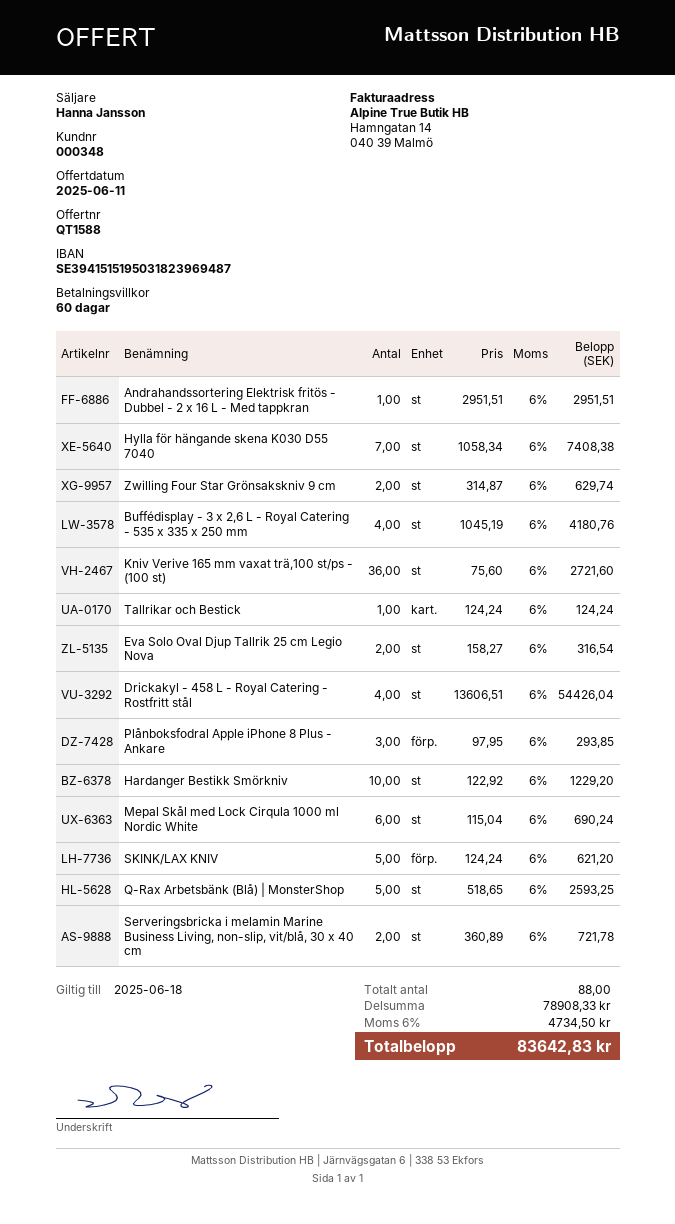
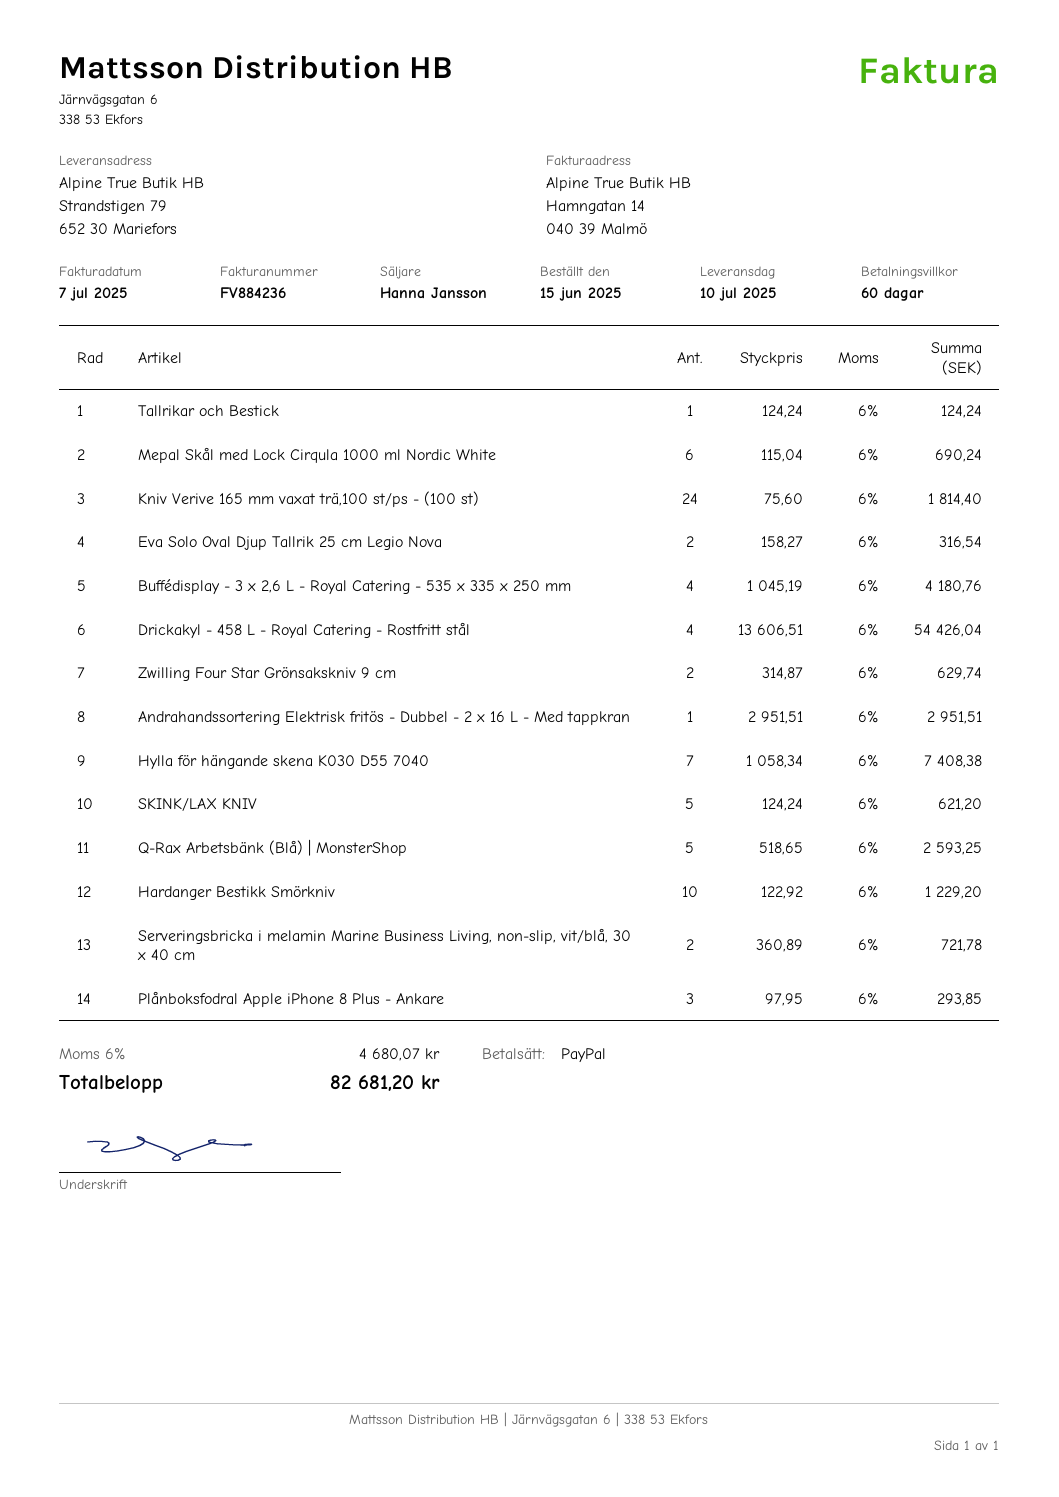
Kniv Verive 165 mm vaxat trä,100 st/ps - (100 st): 36 x 75.60 = 2721.60 -> 24 x 75.60 = 1814.40
tax: 6% = 4734.50 -> 6% = 4680.07
total: 83642.83 -> 82681.20

